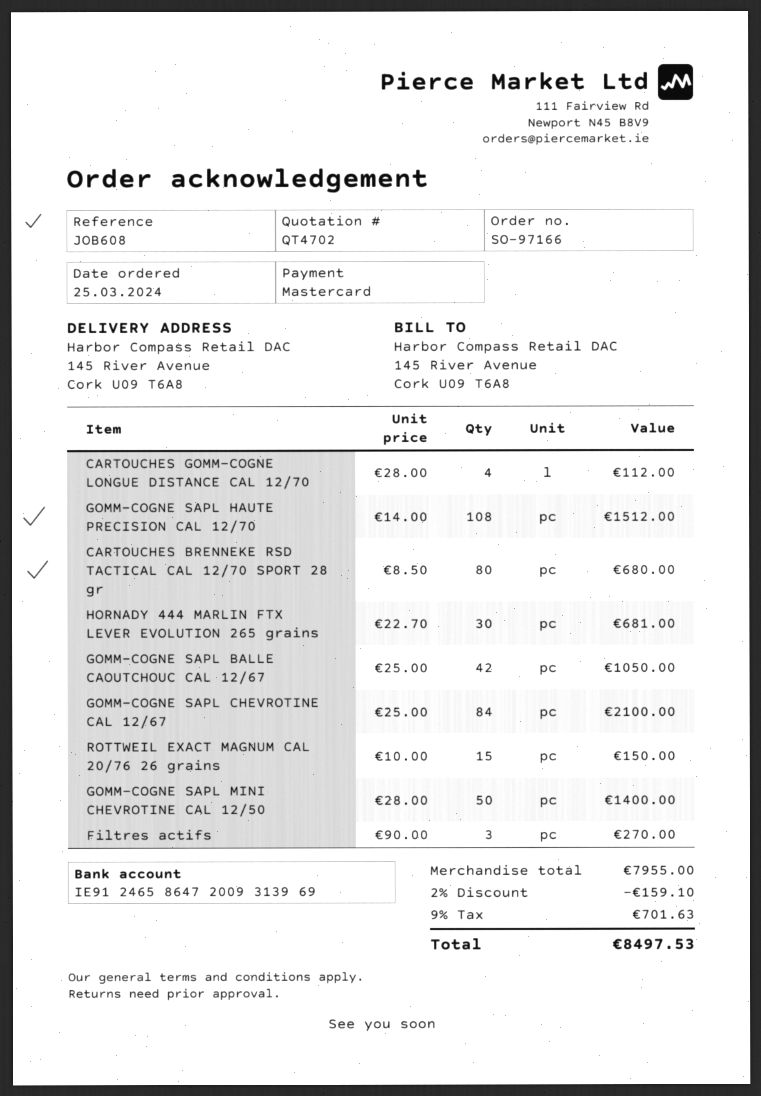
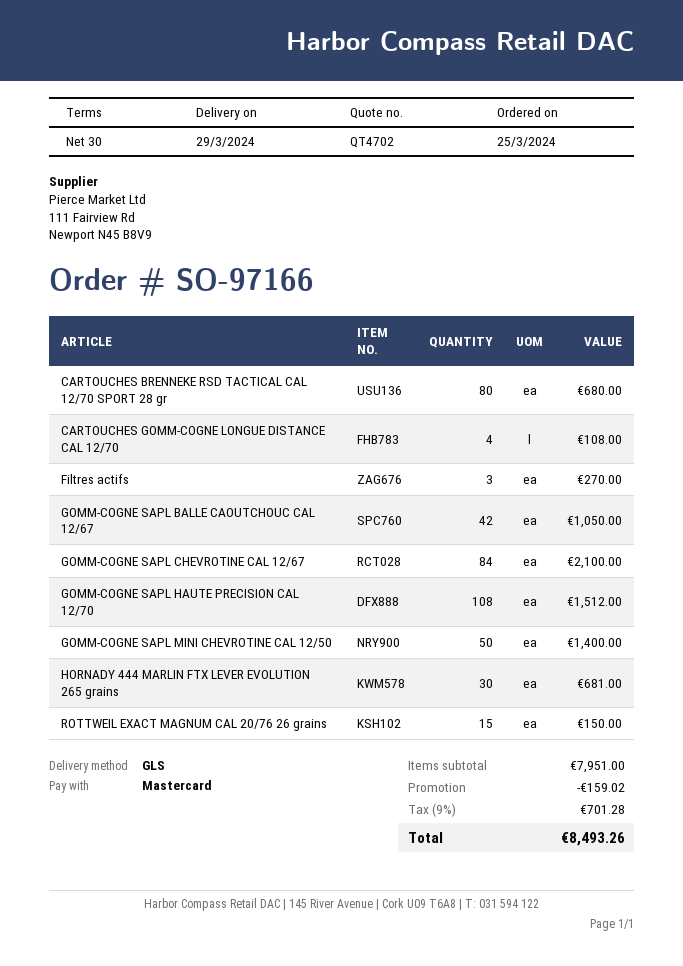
CARTOUCHES GOMM-COGNE LONGUE DISTANCE CAL 12/70: 4 for 112.00 -> 4 for 108.00
subtotal: 7955.00 -> 7951.00
discount: 159.10 -> 159.02
tax: 9% = 701.63 -> 9% = 701.28
total: 8497.53 -> 8493.26

